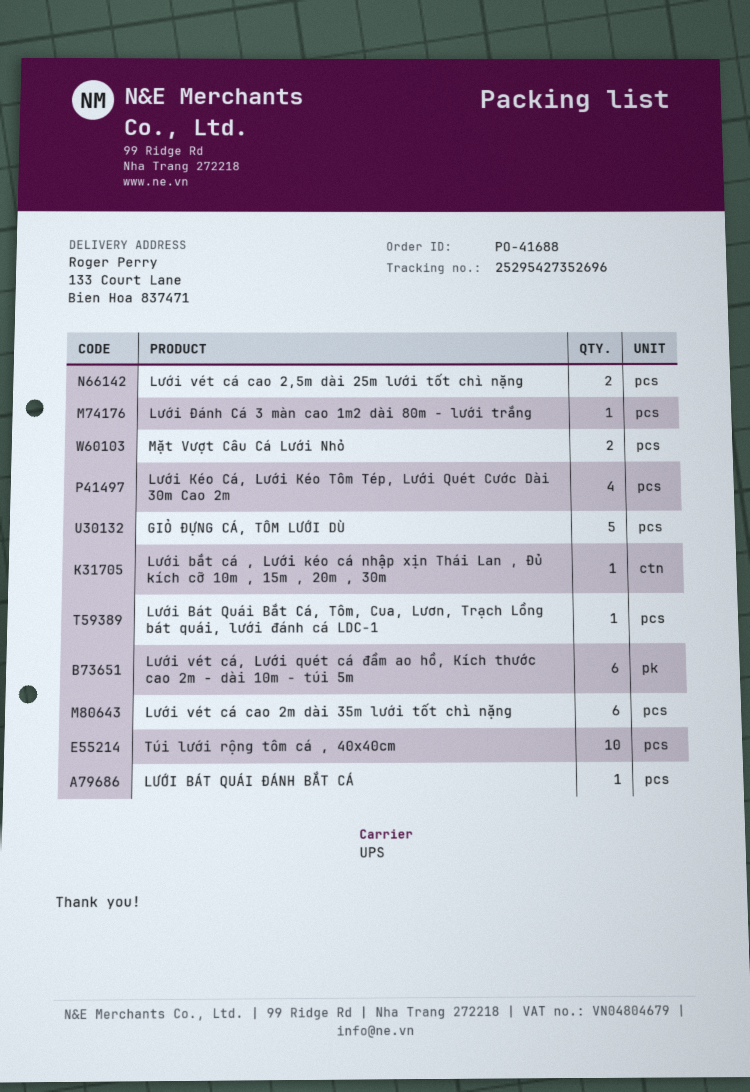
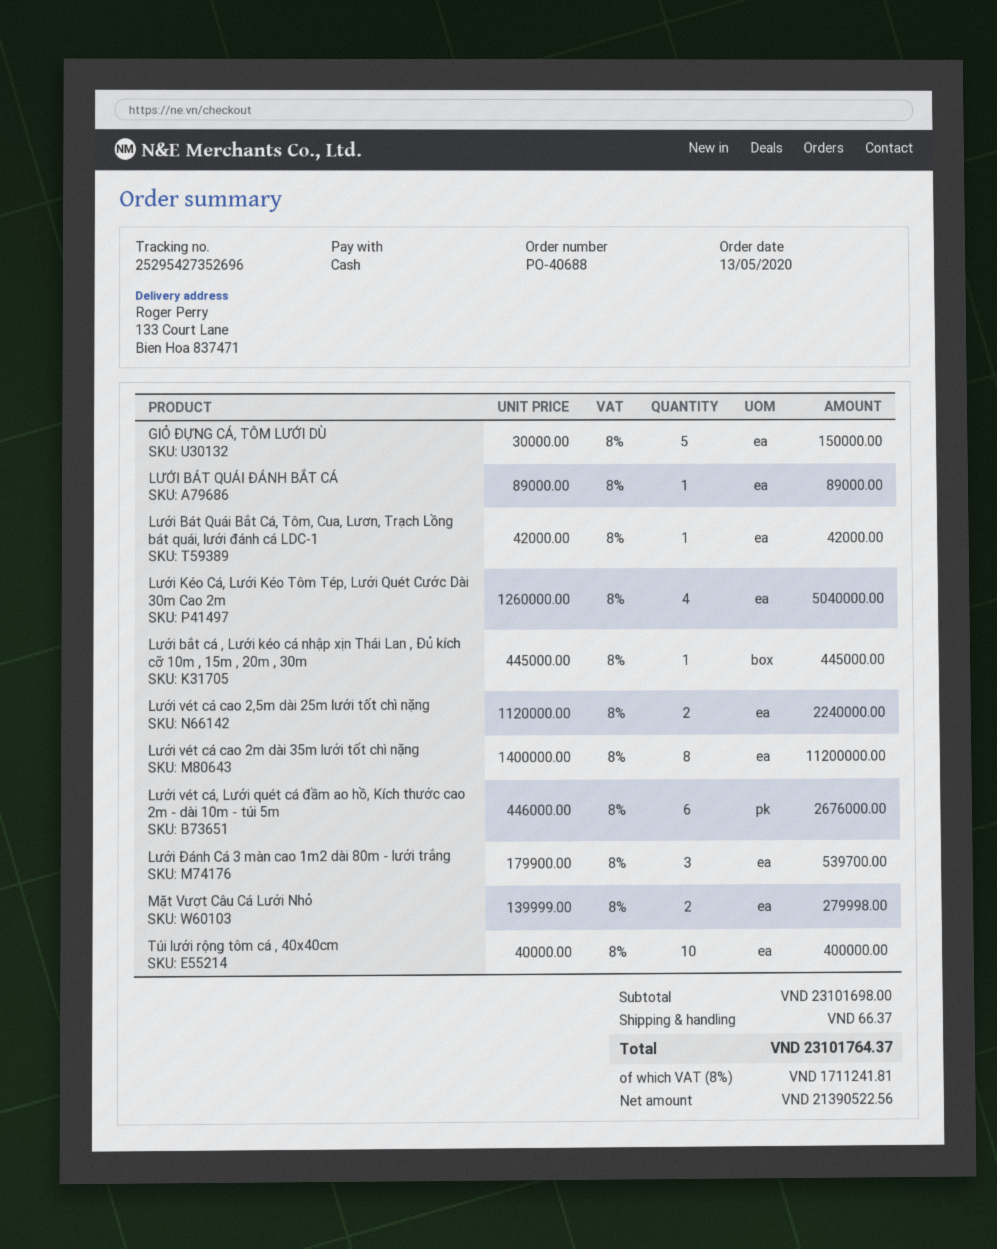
order number: PO-41688 -> PO-40688
Lưới Đánh Cá 3 màn cao 1m2 dài 80m - lưới trắng: 1 -> 3
Lưới vét cá cao 2m dài 35m lưới tốt chì nặng: 6 -> 8

